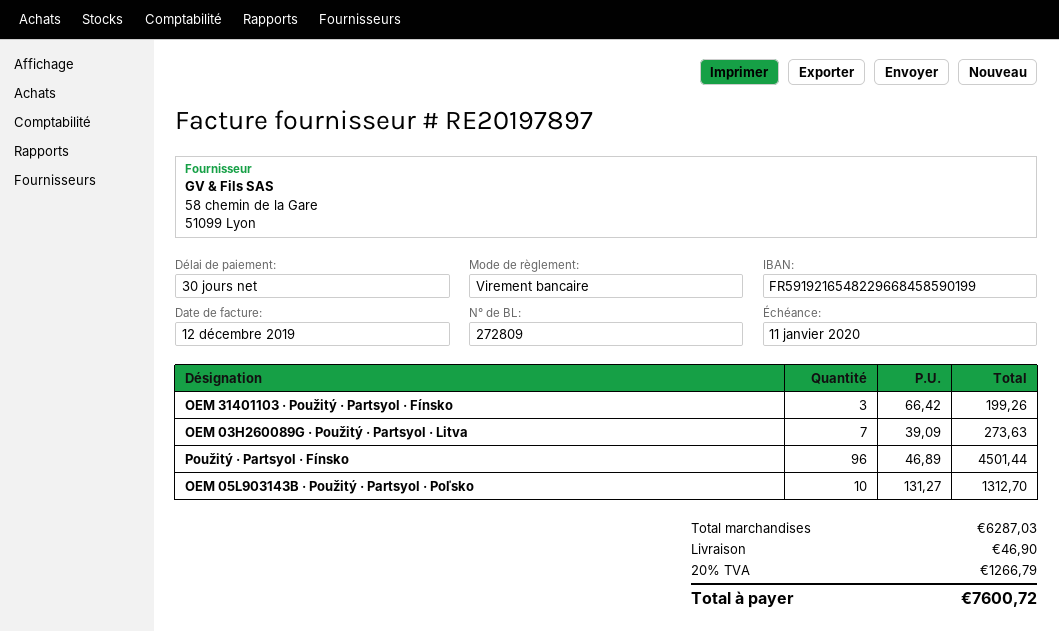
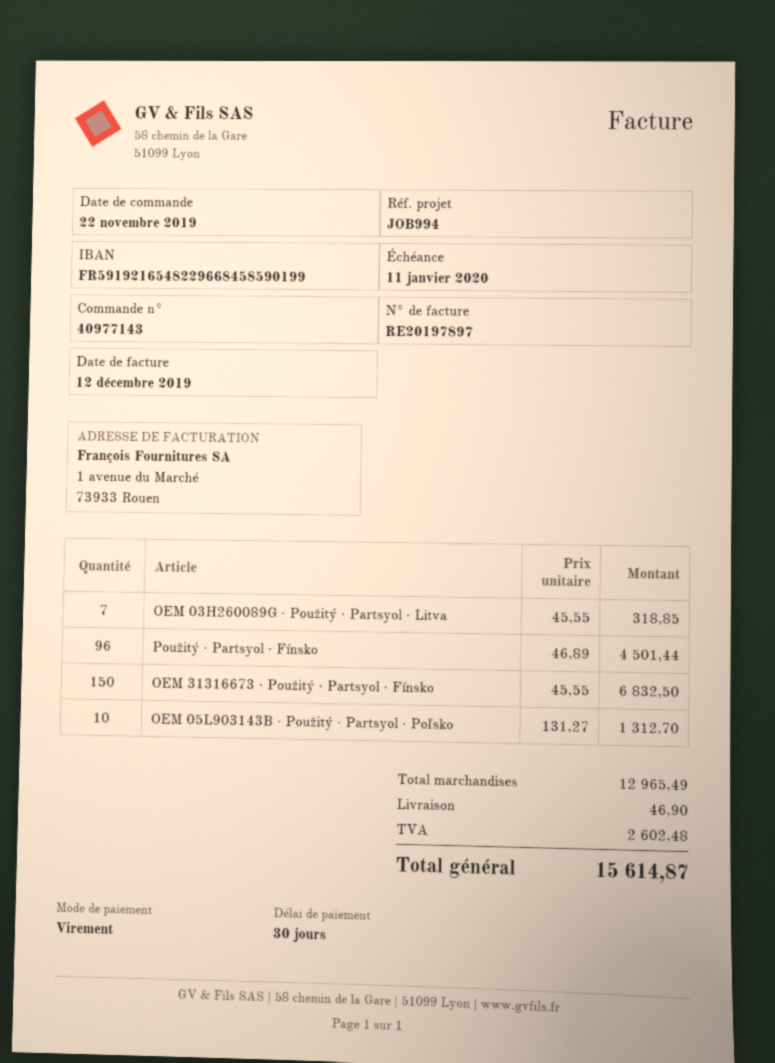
OEM 31401103 · Použitý · Partsyol · Fínsko: 3 x 66.42 = 199.26 -> none
OEM 03H260089G · Použitý · Partsyol · Litva: 7 x 39.09 = 273.63 -> 7 x 45.55 = 318.85
OEM 31316673 · Použitý · Partsyol · Fínsko: none -> 150 x 45.55 = 6832.50
subtotal: 6287.03 -> 12965.49
tax: 1266.79 -> 2602.48
total: 7600.72 -> 15614.87

